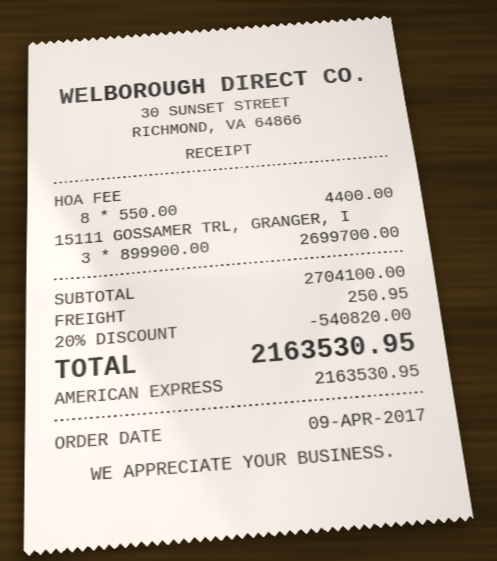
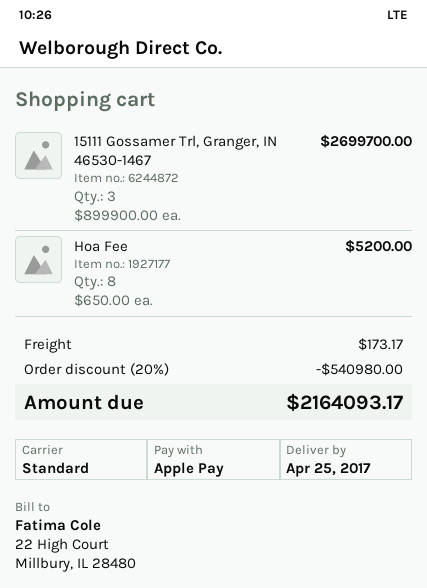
payment method: American Express -> Apple Pay
HOA FEE: 8 x 550.00 = 4400.00 -> 8 x 650.00 = 5200.00
discount: 20% = 540820.00 -> 20% = 540980.00
shipping: 250.95 -> 173.17
total: 2163530.95 -> 2164093.17

